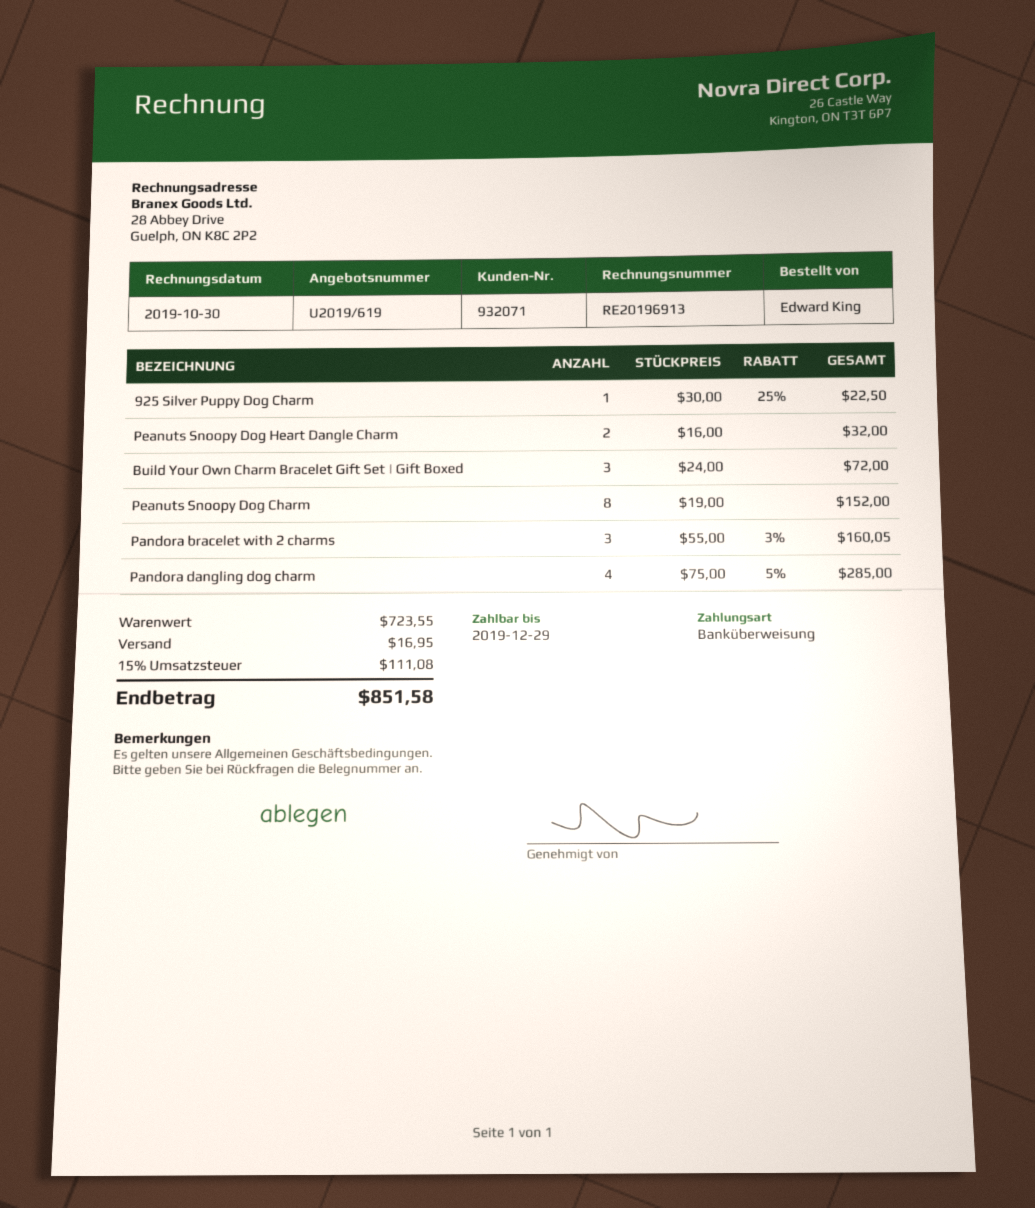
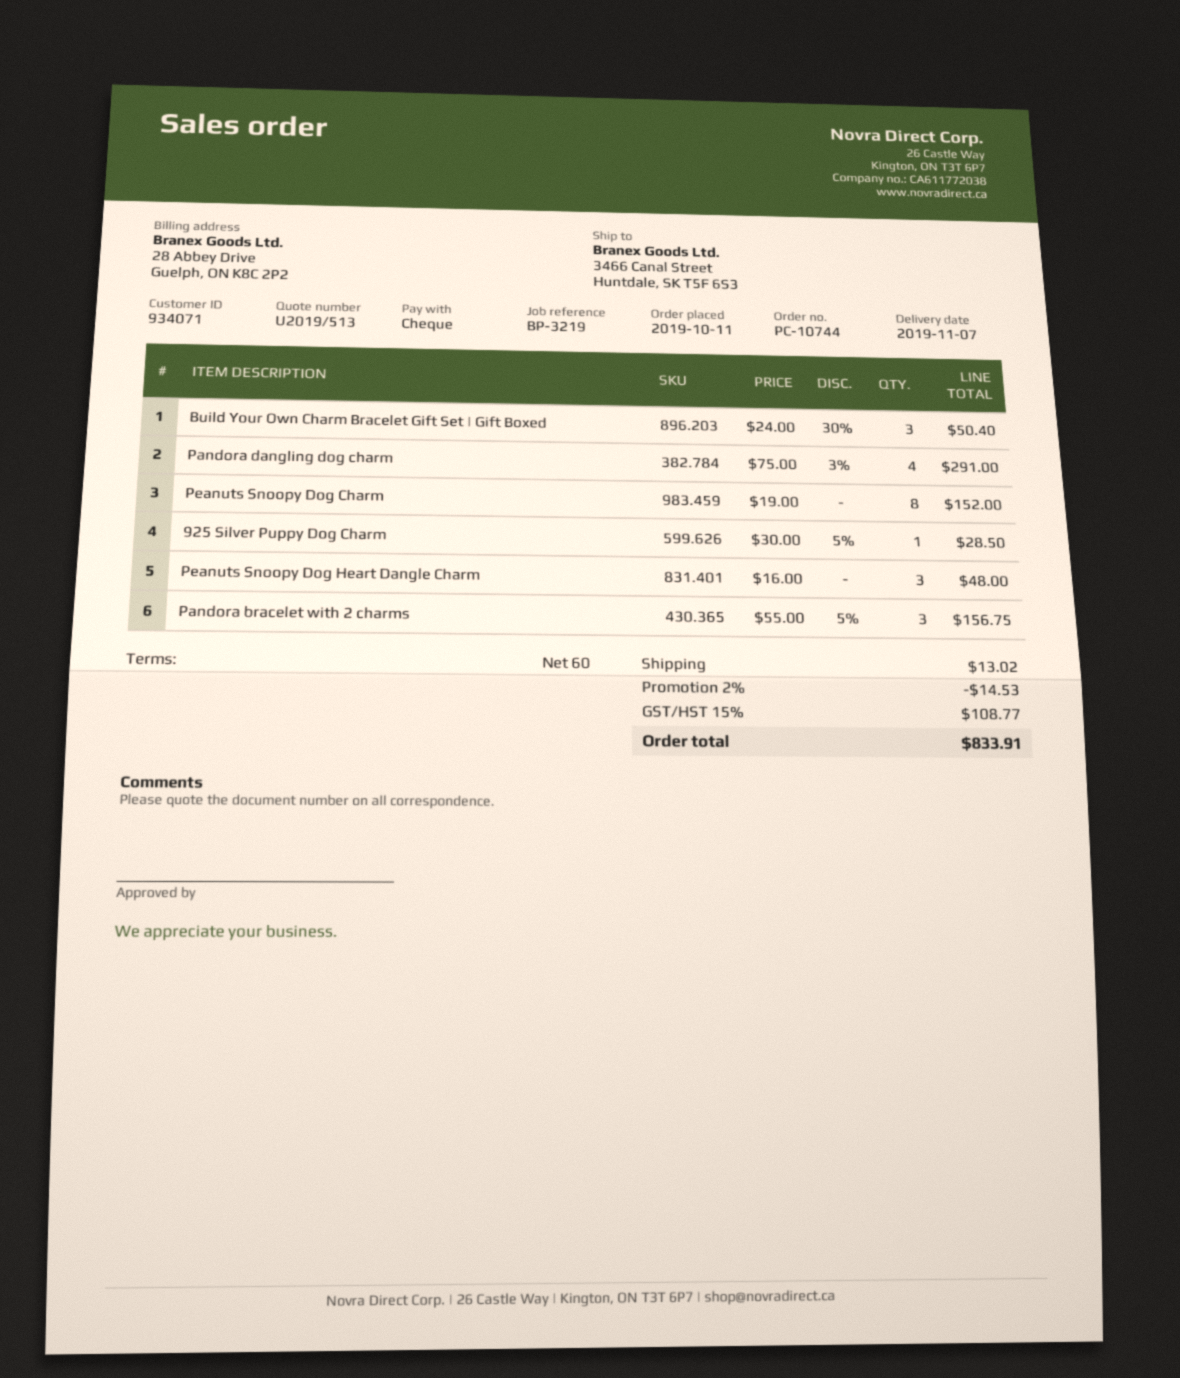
quote number: U2019/619 -> U2019/513
customer number: 932071 -> 934071
payment method: bank transfer -> cheque
925 Silver Puppy Dog Charm: 1 x 30.00 - 25% = 22.50 -> 1 x 30.00 - 5% = 28.50
Peanuts Snoopy Dog Heart Dangle Charm: 2 x 16.00 = 32.00 -> 3 x 16.00 = 48.00
Build Your Own Charm Bracelet Gift Set | Gift Boxed: 3 x 24.00 = 72.00 -> 3 x 24.00 - 30% = 50.40
Pandora bracelet with 2 charms: 3 x 55.00 - 3% = 160.05 -> 3 x 55.00 - 5% = 156.75
Pandora dangling dog charm: 4 x 75.00 - 5% = 285.00 -> 4 x 75.00 - 3% = 291.00
discount: none -> 2% = 14.53
shipping: 16.95 -> 13.02
tax: 15% = 111.08 -> 15% = 108.77
total: 851.58 -> 833.91

